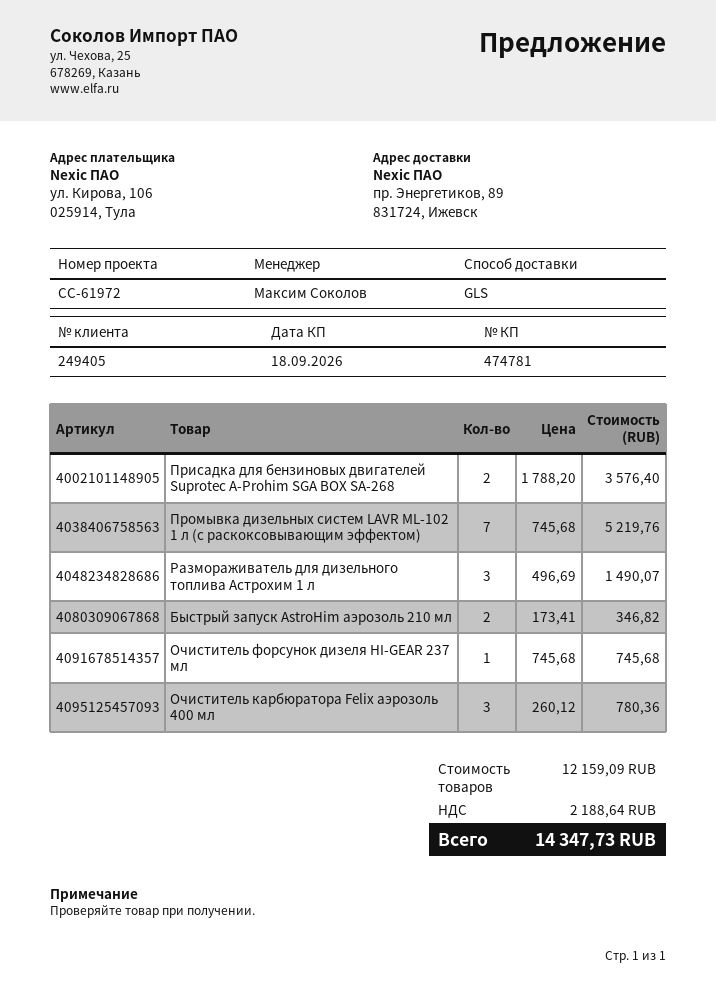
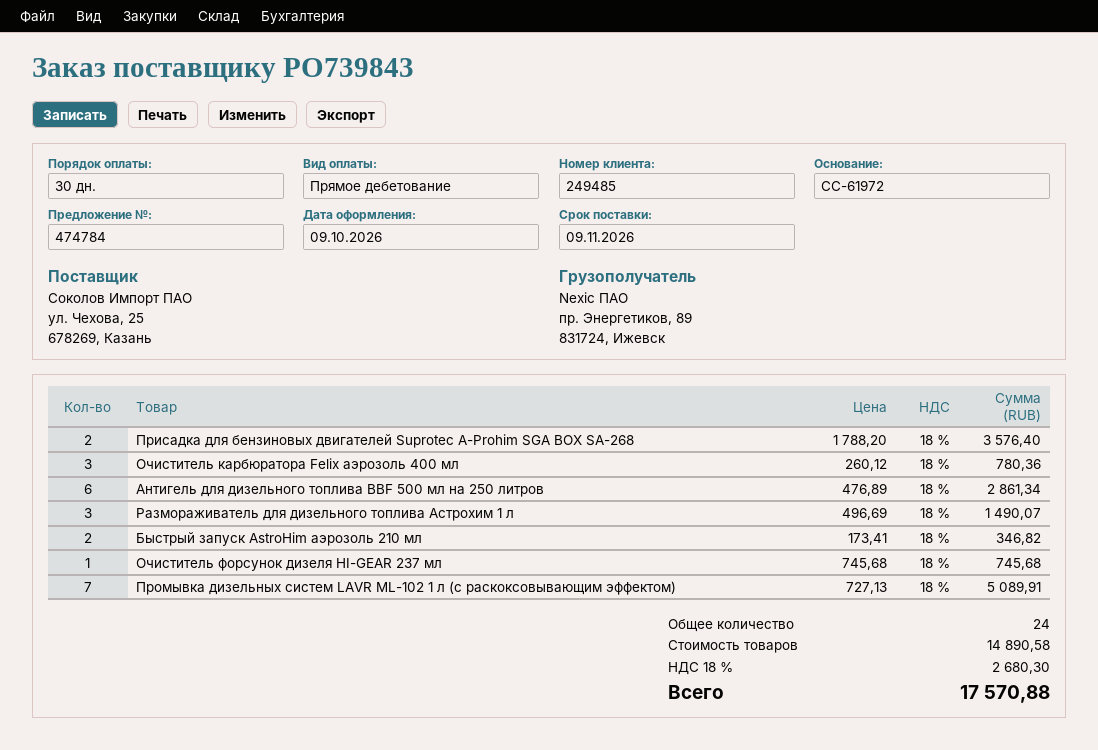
quote number: 474781 -> 474784
customer number: 249405 -> 249485
Промывка дизельных систем LAVR ML-102 1 л (с раскоксовывающим эффектом): 7 x 745.68 = 5219.76 -> 7 x 727.13 = 5089.91
Антигель для дизельного топлива BBF 500 мл на 250 литров: none -> 6 x 476.89 = 2861.34
subtotal: 12159.09 -> 14890.58
tax: 2188.64 -> 2680.30
total: 14347.73 -> 17570.88

